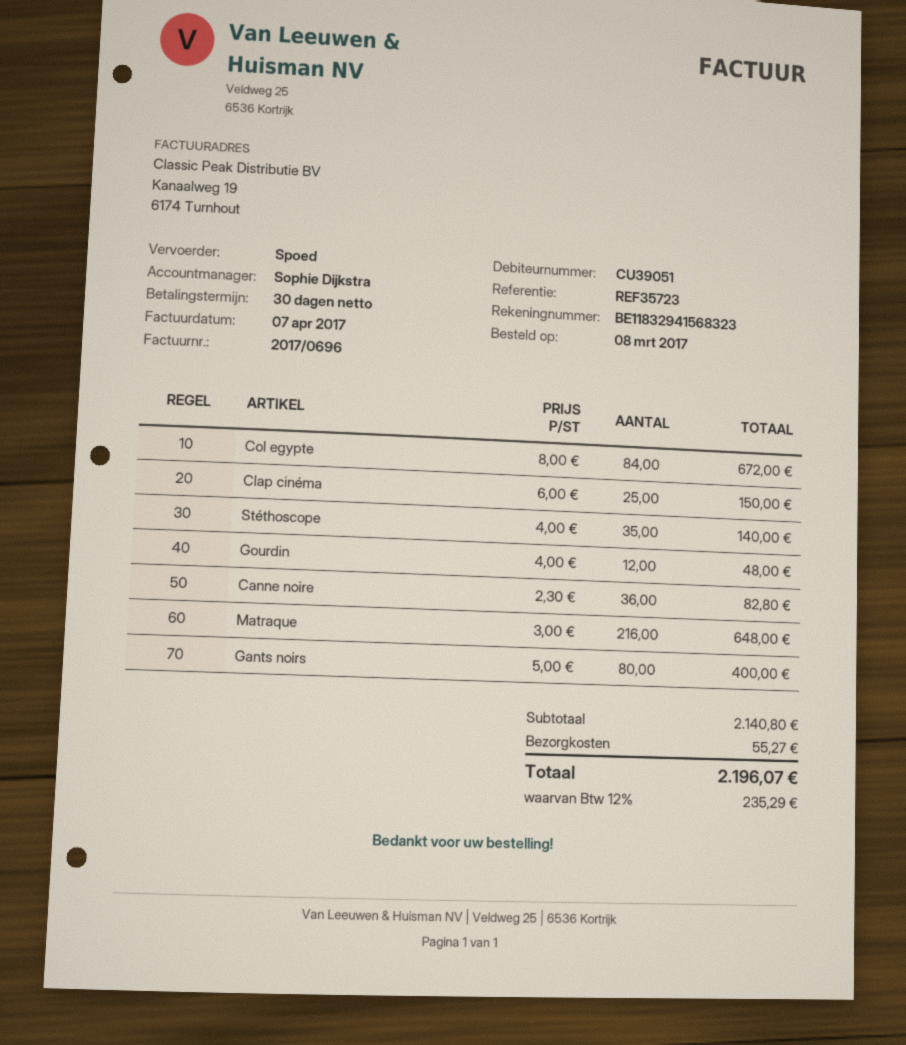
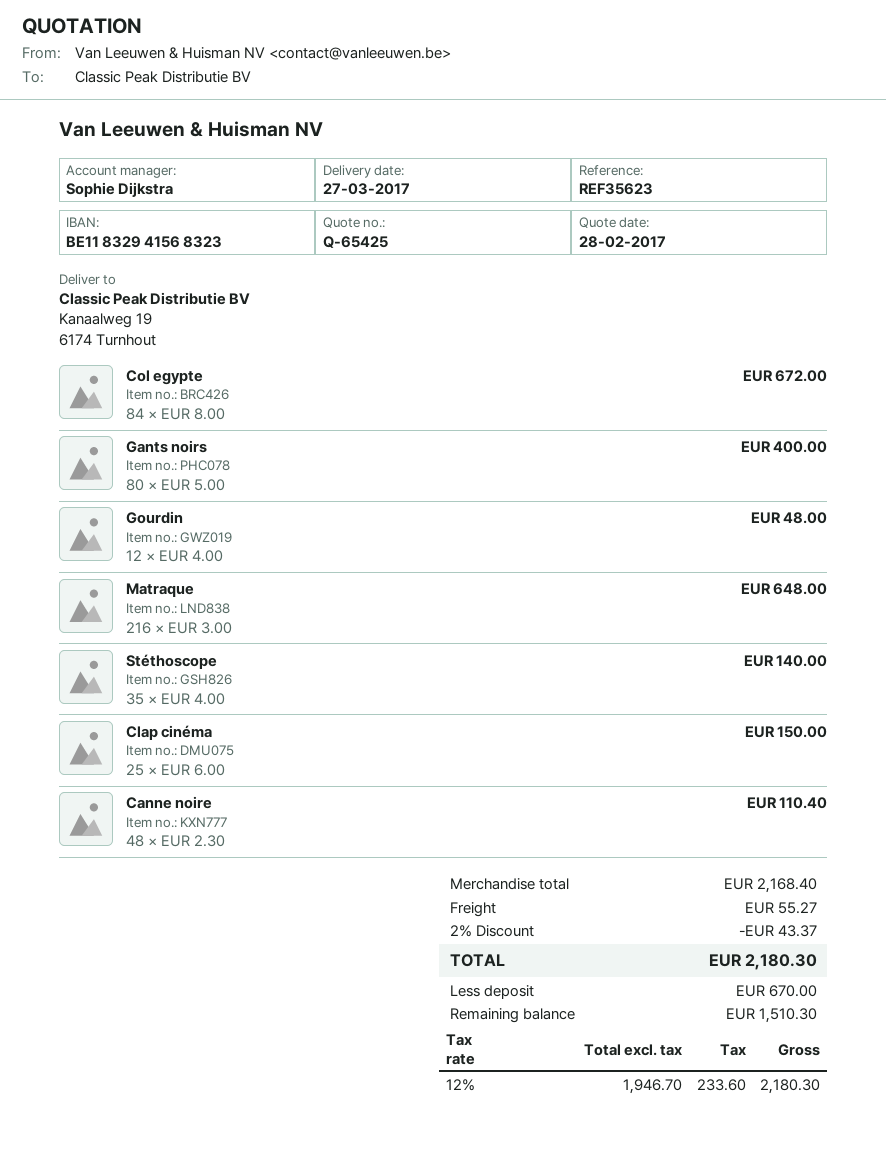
reference: REF35723 -> REF35623
Canne noire: 36 x 2.30 = 82.80 -> 48 x 2.30 = 110.40
subtotal: 2140.80 -> 2168.40
discount: none -> 2% = 43.37
tax: 12% = 235.29 -> 12% = 233.60
total: 2196.07 -> 2180.30

